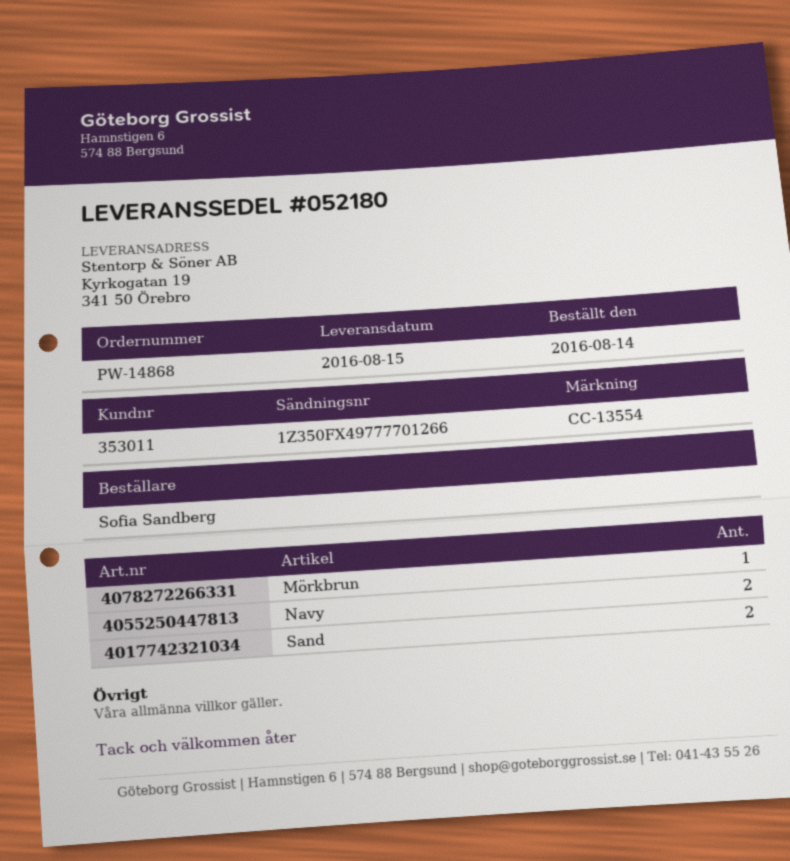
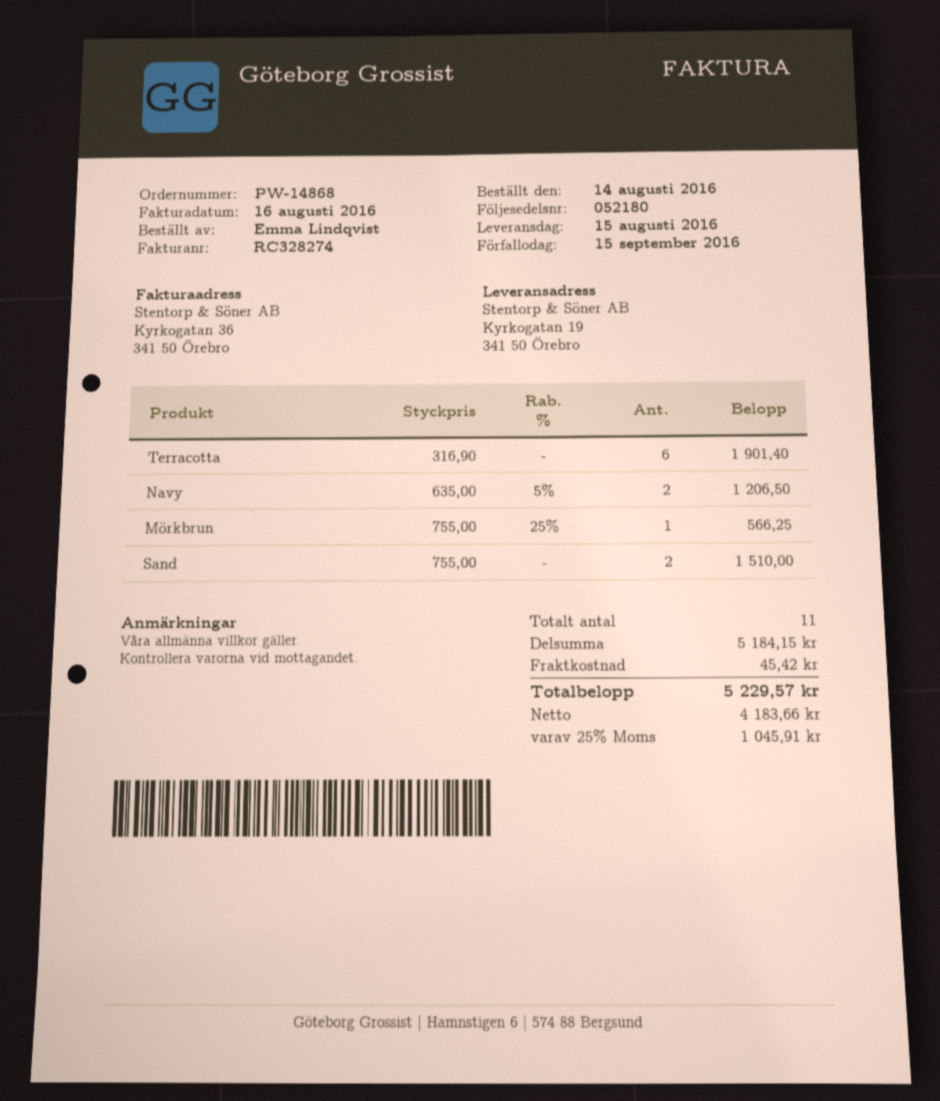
ordered by: Sofia Sandberg -> Emma Lindqvist
Terracotta: none -> 6

